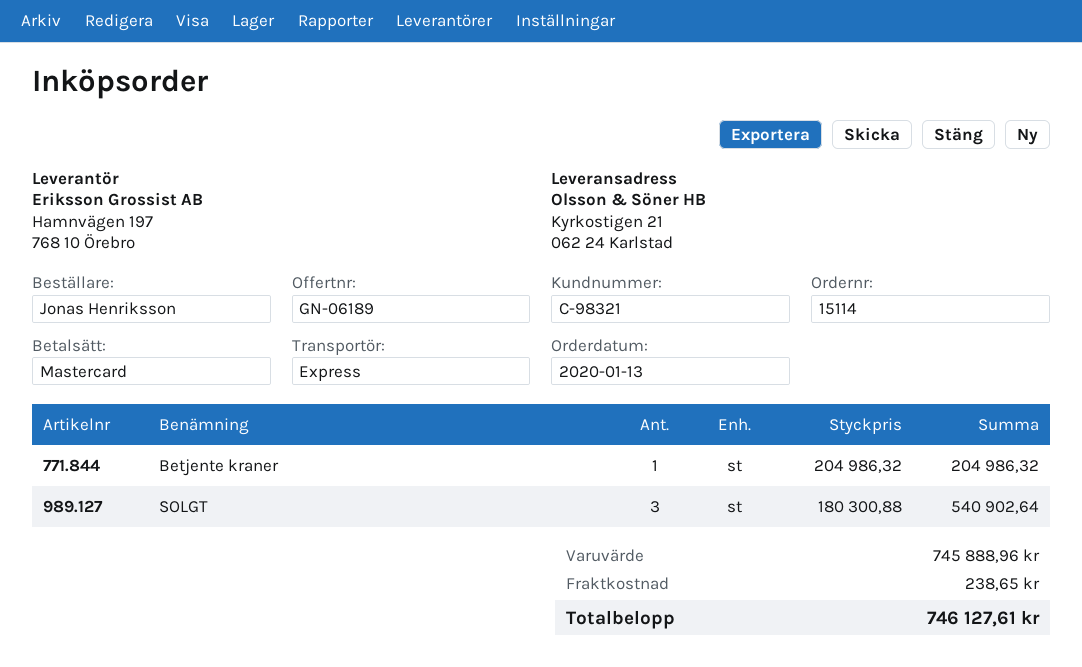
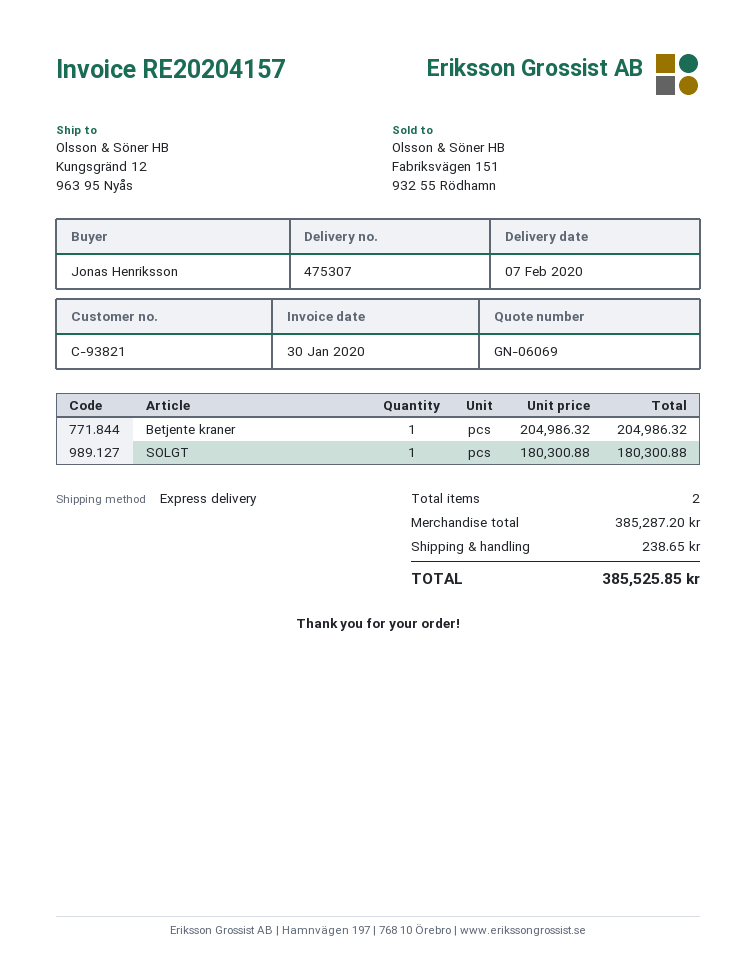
quote number: GN-06189 -> GN-06069
customer number: C-98321 -> C-93821
ship to: Kyrkostigen 21, 062 24 Karlstad -> Kungsgränd 12, 963 95 Nyås
SOLGT: 3 x 180300.88 = 540902.64 -> 1 x 180300.88 = 180300.88
subtotal: 745888.96 -> 385287.20
total: 746127.61 -> 385525.85

